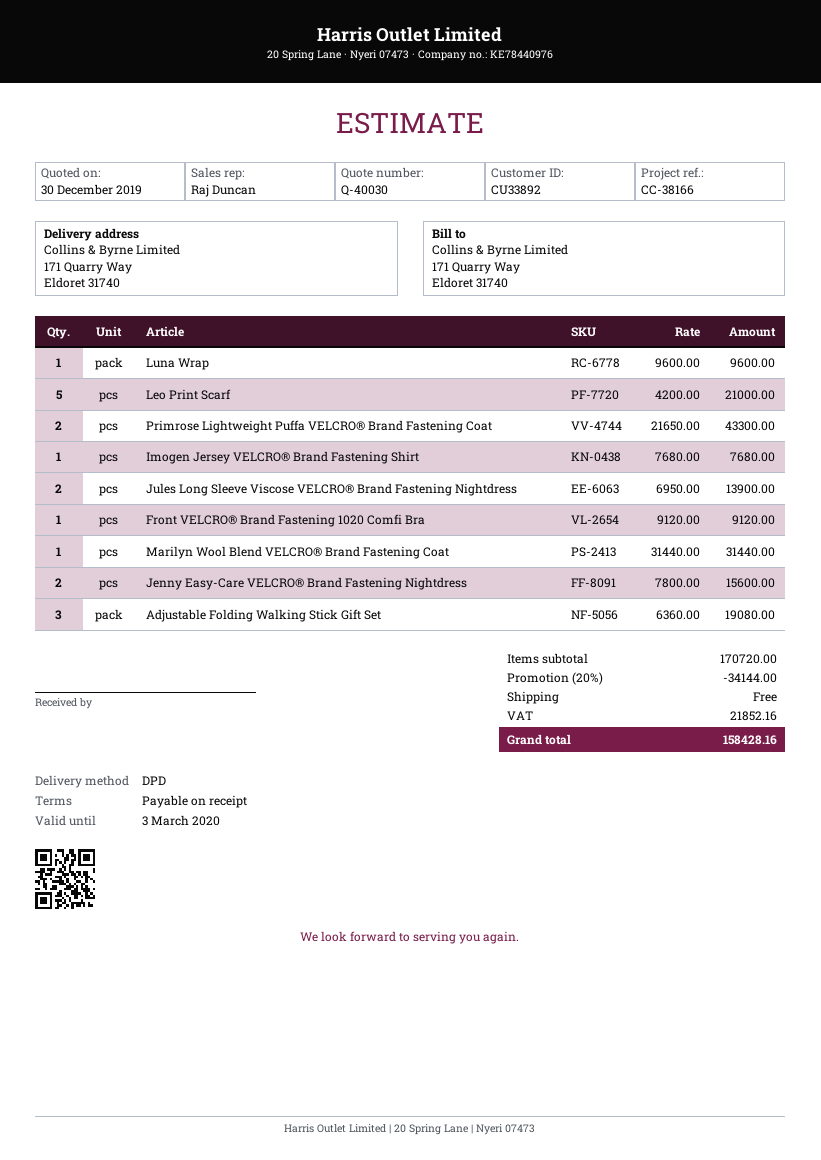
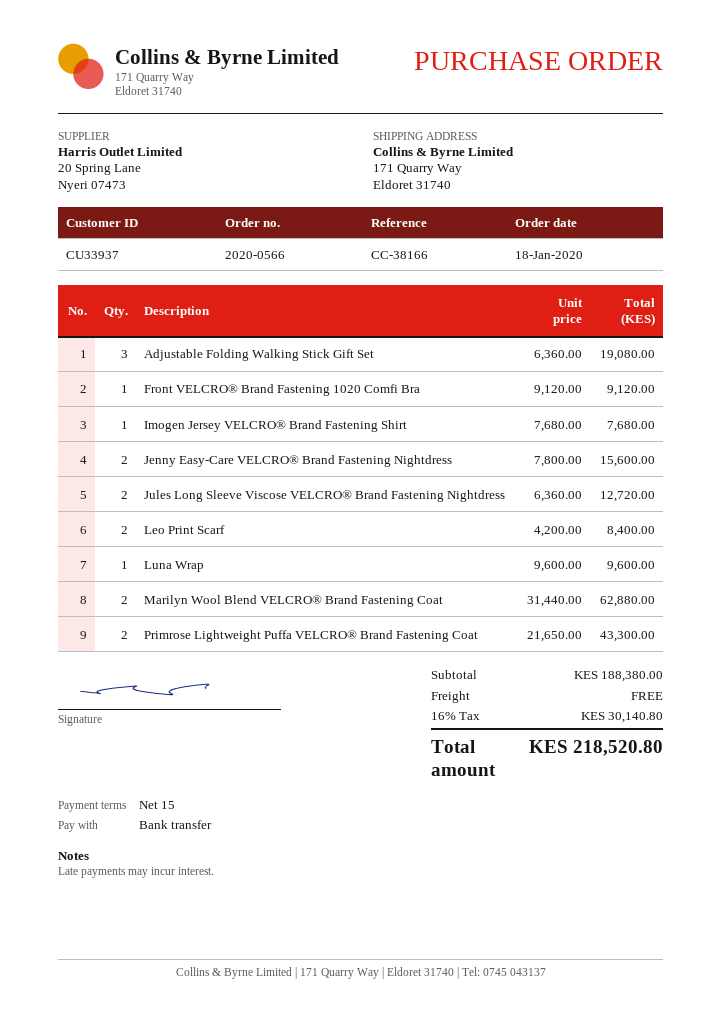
payment terms: on receipt -> 15 days
customer number: CU33892 -> CU33937
Leo Print Scarf: 5 x 4200.00 = 21000.00 -> 2 x 4200.00 = 8400.00
Jules Long Sleeve Viscose VELCRO® Brand Fastening Nightdress: 2 x 6950.00 = 13900.00 -> 2 x 6360.00 = 12720.00
Marilyn Wool Blend VELCRO® Brand Fastening Coat: 1 x 31440.00 = 31440.00 -> 2 x 31440.00 = 62880.00
subtotal: 170720.00 -> 188380.00
discount: 20% = 34144.00 -> none
tax: 21852.16 -> 30140.80
total: 158428.16 -> 218520.80

